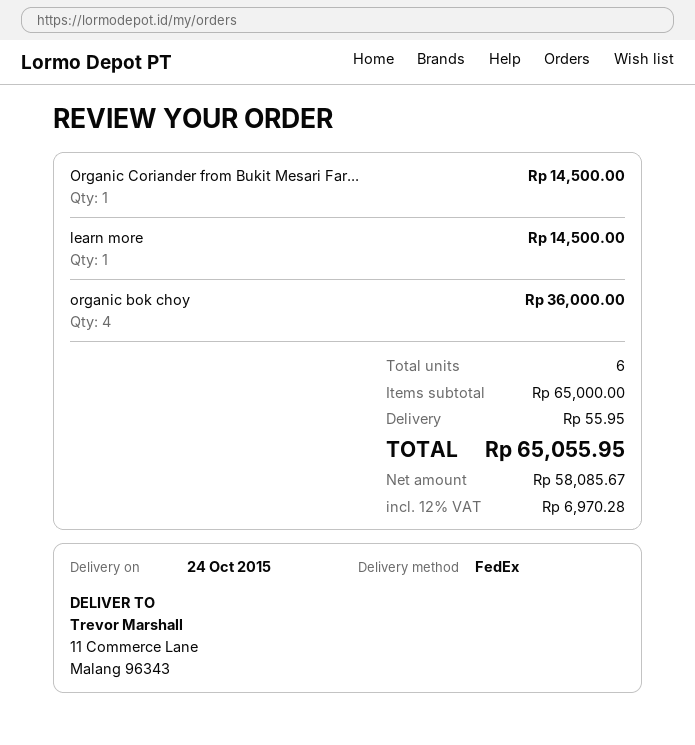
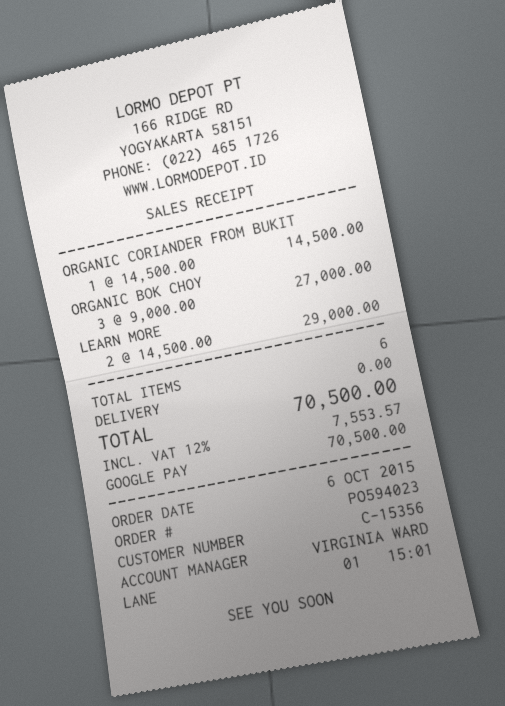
learn more: 1 for 14500.00 -> 2 for 29000.00
organic bok choy: 4 for 36000.00 -> 3 for 27000.00
shipping: 55.95 -> 0.00
tax: 12% = 6970.28 -> 12% = 7553.57
total: 65055.95 -> 70500.00

